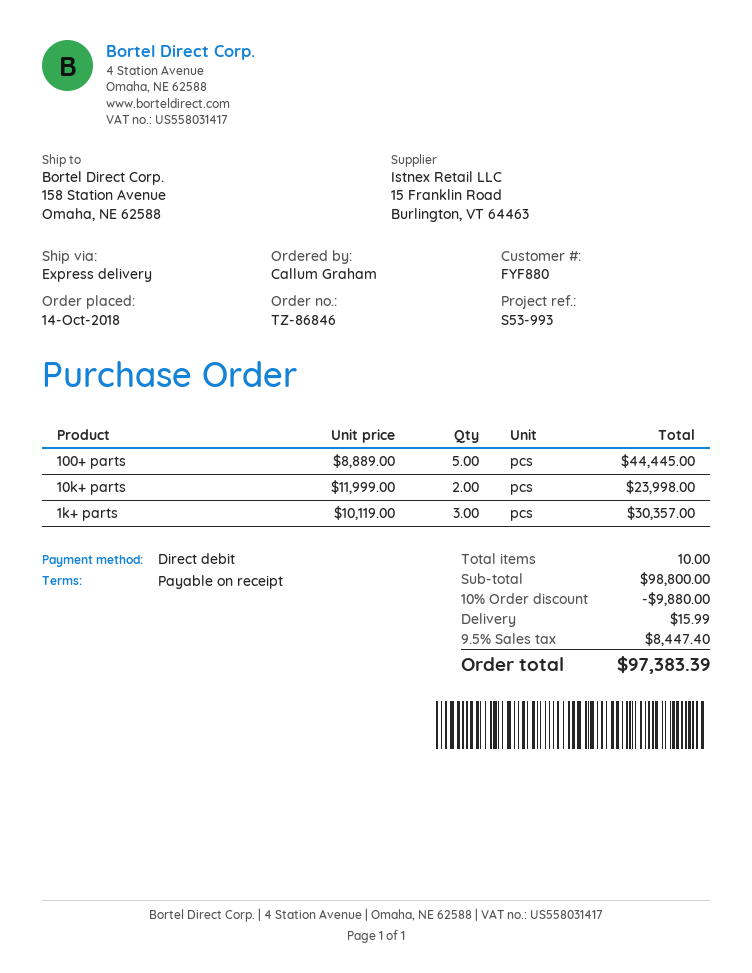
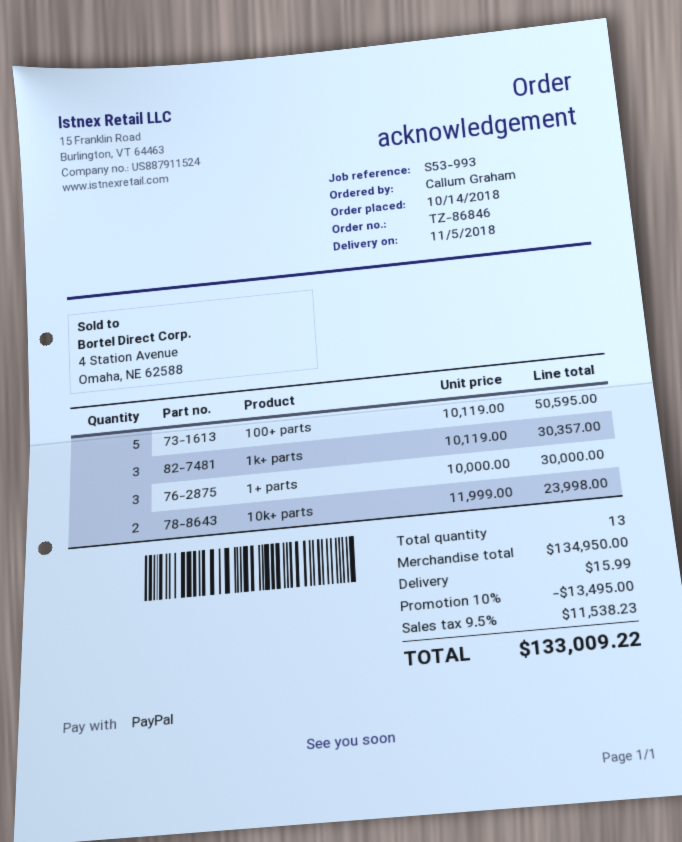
payment method: direct debit -> PayPal
100+ parts: 5 x 8889.00 = 44445.00 -> 5 x 10119.00 = 50595.00
1+ parts: none -> 3 x 10000.00 = 30000.00
total quantity: 10 -> 13
subtotal: 98800.00 -> 134950.00
discount: 10% = 9880.00 -> 10% = 13495.00
tax: 9.5% = 8447.40 -> 9.5% = 11538.23
total: 97383.39 -> 133009.22

